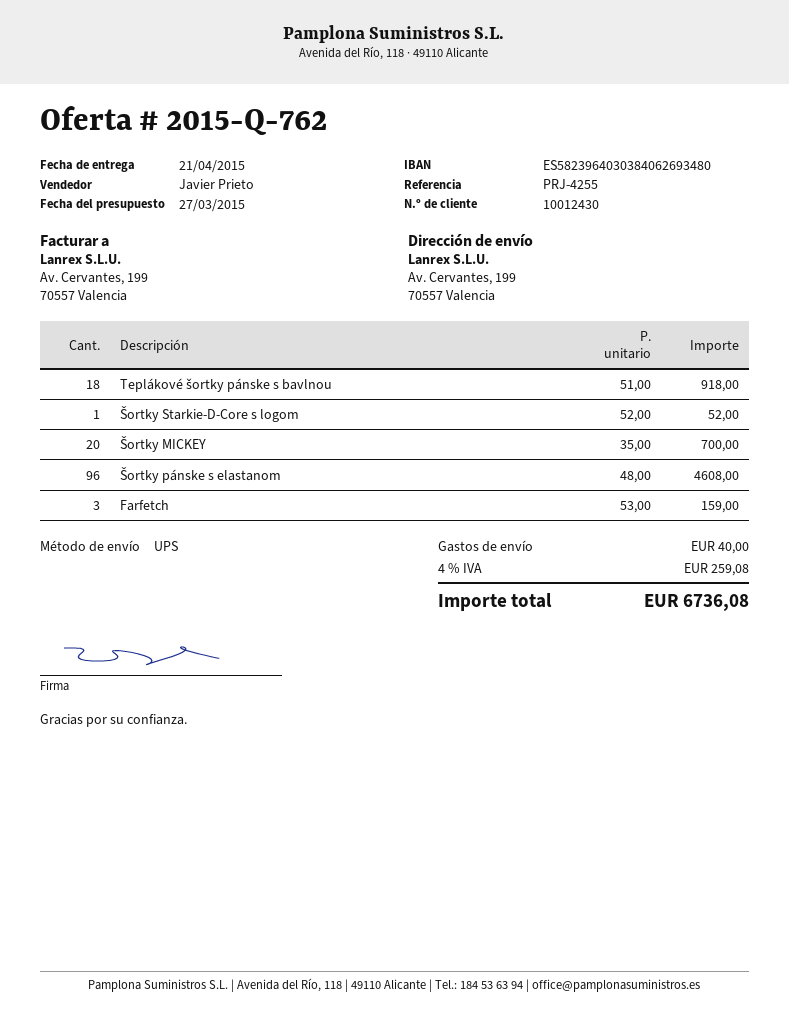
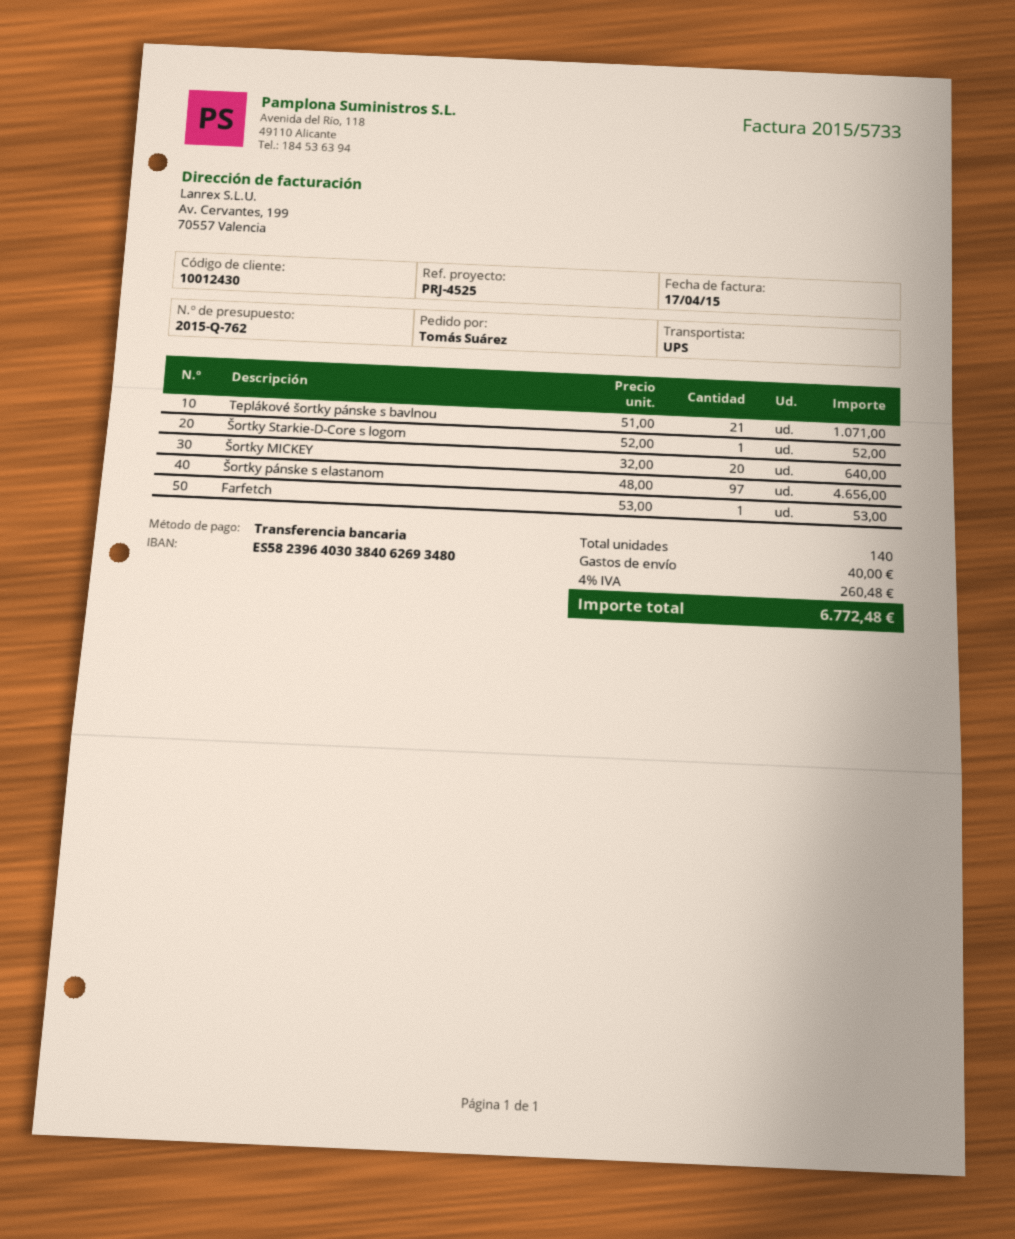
reference: PRJ-4255 -> PRJ-4525
Teplákové šortky pánske s bavlnou: 18 x 51.00 = 918.00 -> 21 x 51.00 = 1071.00
Šortky MICKEY: 20 x 35.00 = 700.00 -> 20 x 32.00 = 640.00
Šortky pánske s elastanom: 96 x 48.00 = 4608.00 -> 97 x 48.00 = 4656.00
Farfetch: 3 x 53.00 = 159.00 -> 1 x 53.00 = 53.00
tax: 4% = 259.08 -> 4% = 260.48
total: 6736.08 -> 6772.48

